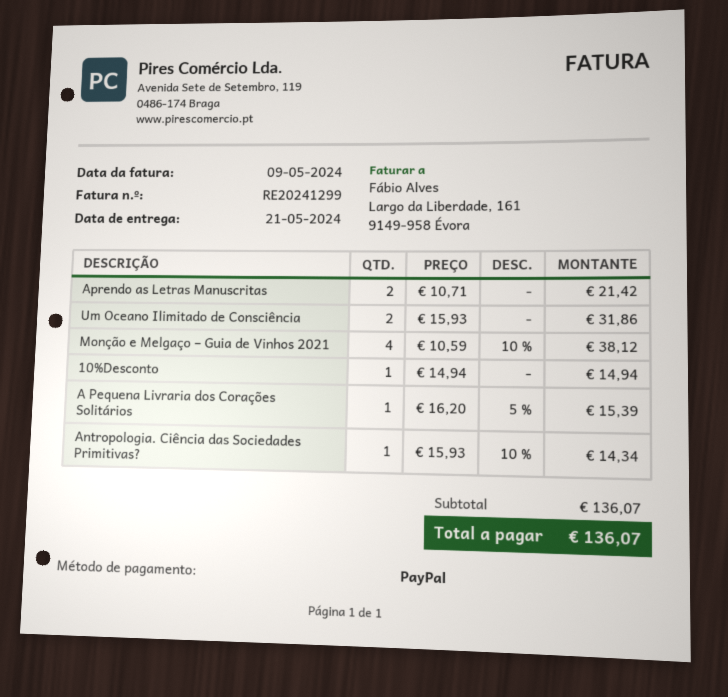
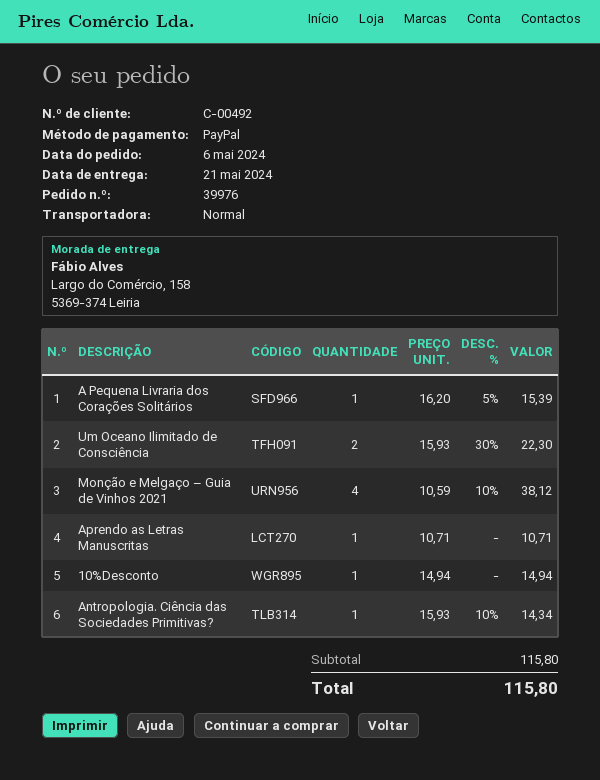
Aprendo as Letras Manuscritas: 2 x 10.71 = 21.42 -> 1 x 10.71 = 10.71
Um Oceano Ilimitado de Consciência: 2 x 15.93 = 31.86 -> 2 x 15.93 - 30% = 22.30
subtotal: 136.07 -> 115.80
total: 136.07 -> 115.80

